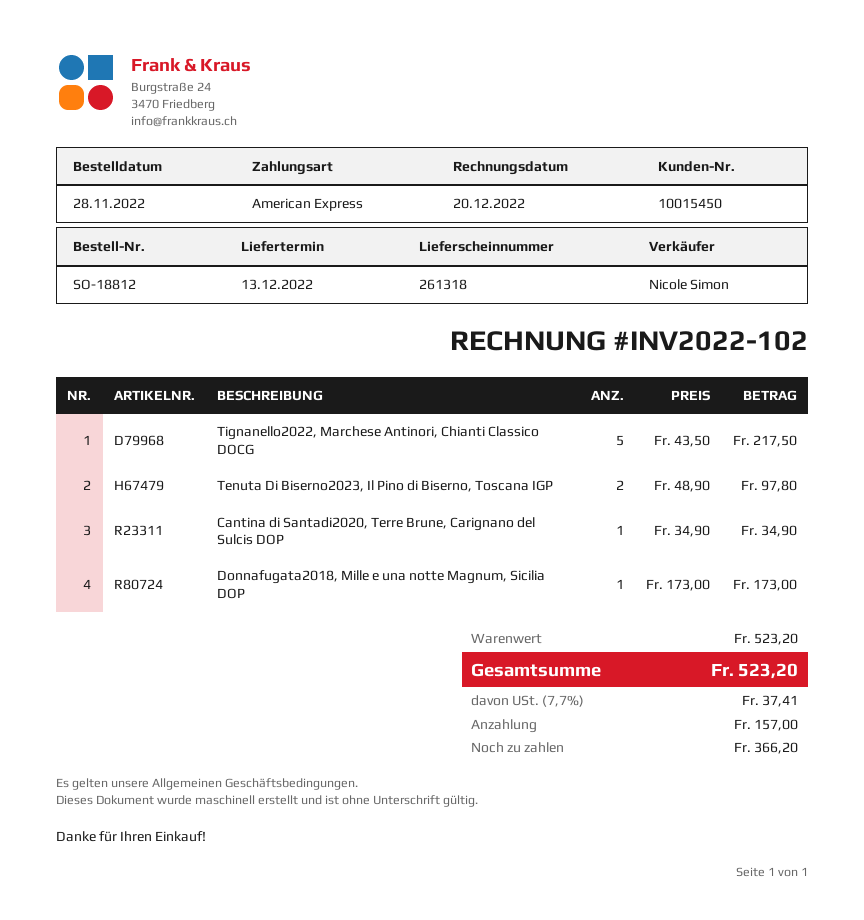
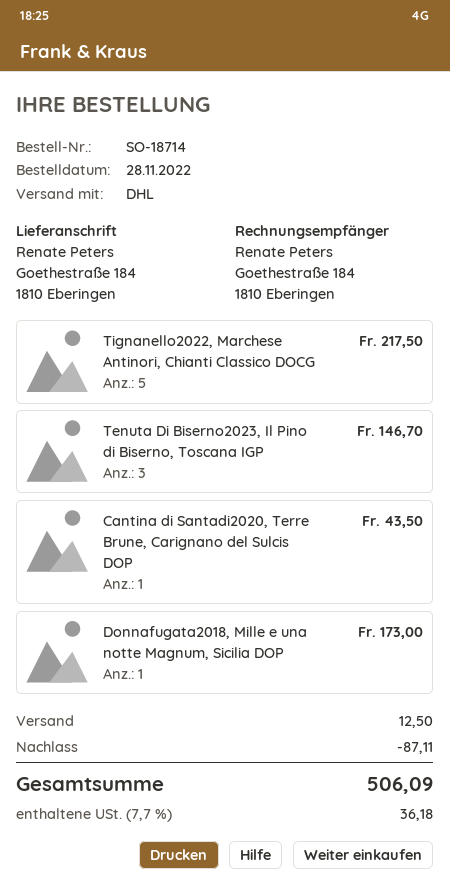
order number: SO-18812 -> SO-18714
Tenuta Di Biserno2023, Il Pino di Biserno, Toscana IGP: 2 for 97.80 -> 3 for 146.70
Cantina di Santadi2020, Terre Brune, Carignano del Sulcis DOP: 1 for 34.90 -> 1 for 43.50
discount: none -> 87.11
shipping: none -> 12.50
tax: 7.7% = 37.41 -> 7.7% = 36.18
total: 523.20 -> 506.09

